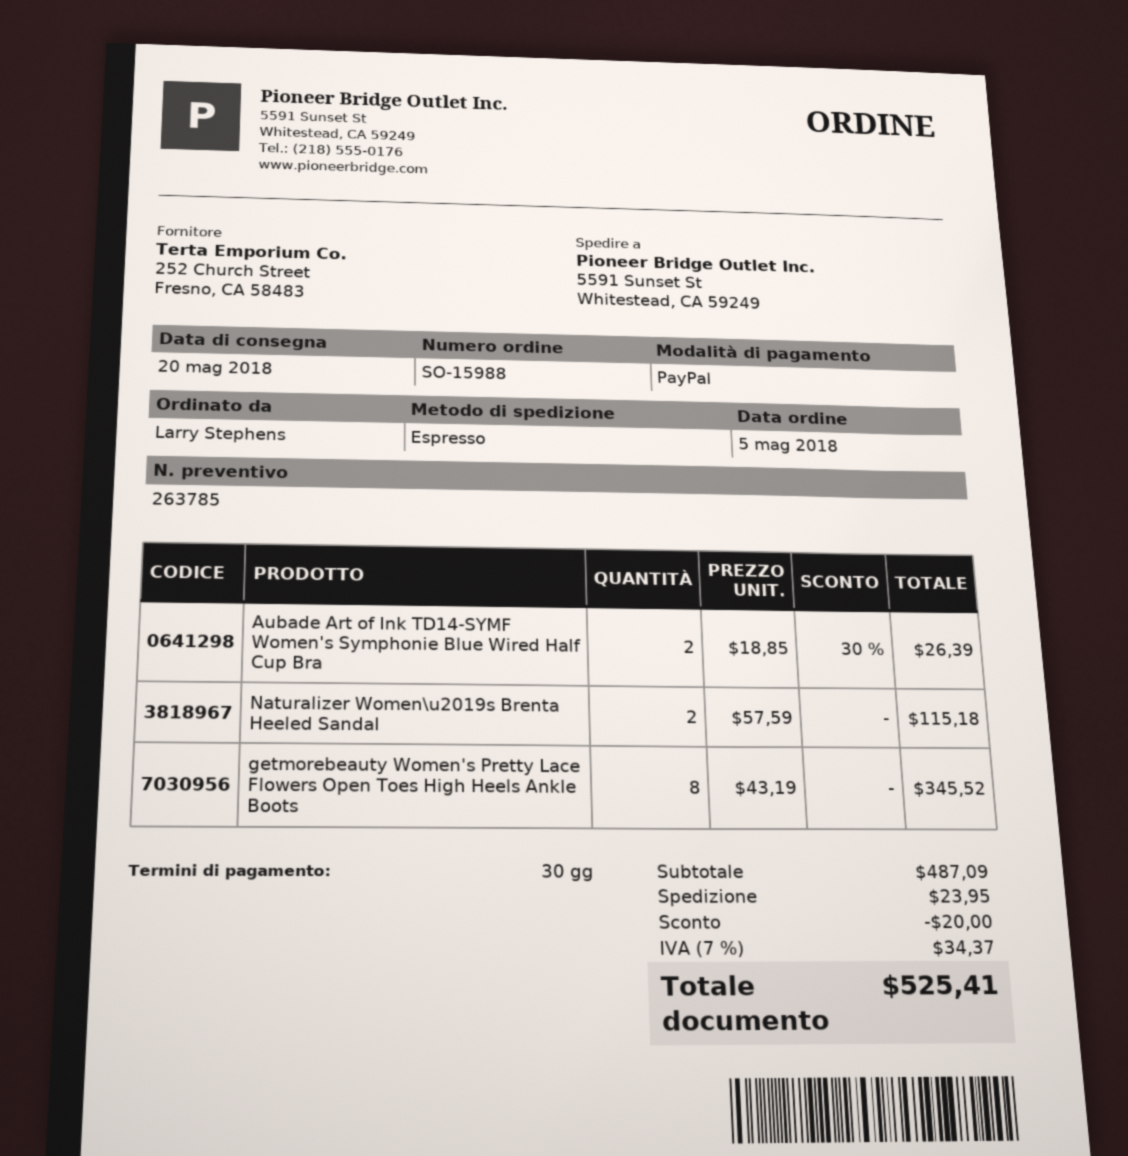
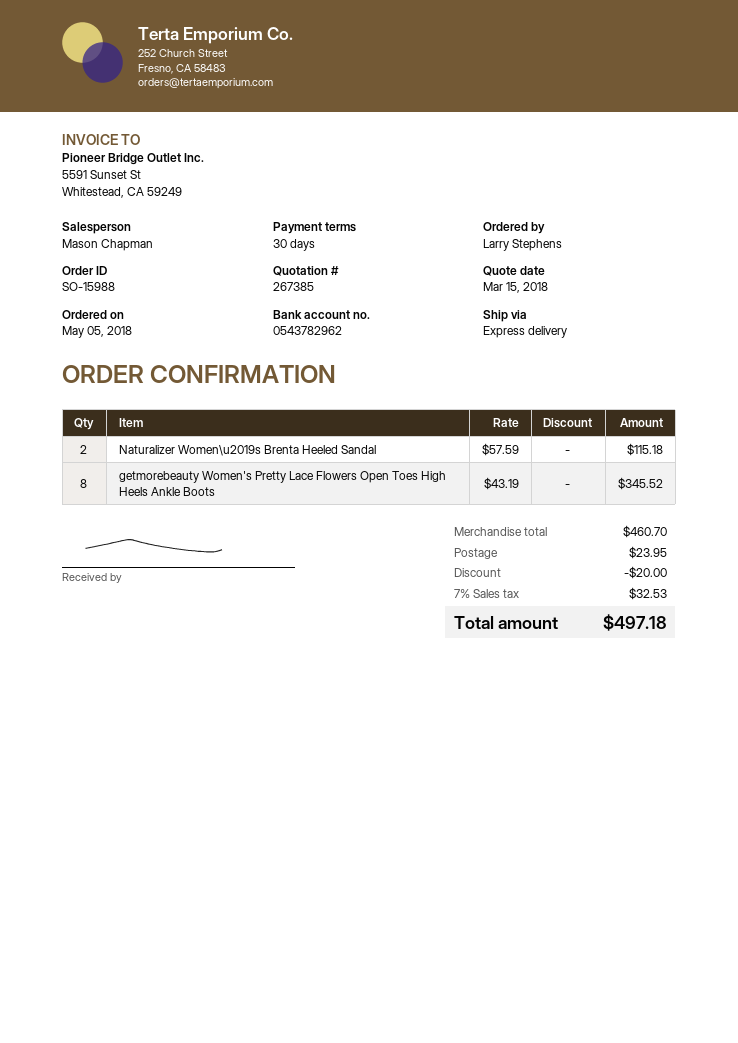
quote number: 263785 -> 267385
Aubade Art of Ink TD14-SYMF Women's Symphonie Blue Wired Half Cup Bra: 2 x 18.85 - 30% = 26.39 -> none
subtotal: 487.09 -> 460.70
tax: 7% = 34.37 -> 7% = 32.53
total: 525.41 -> 497.18

